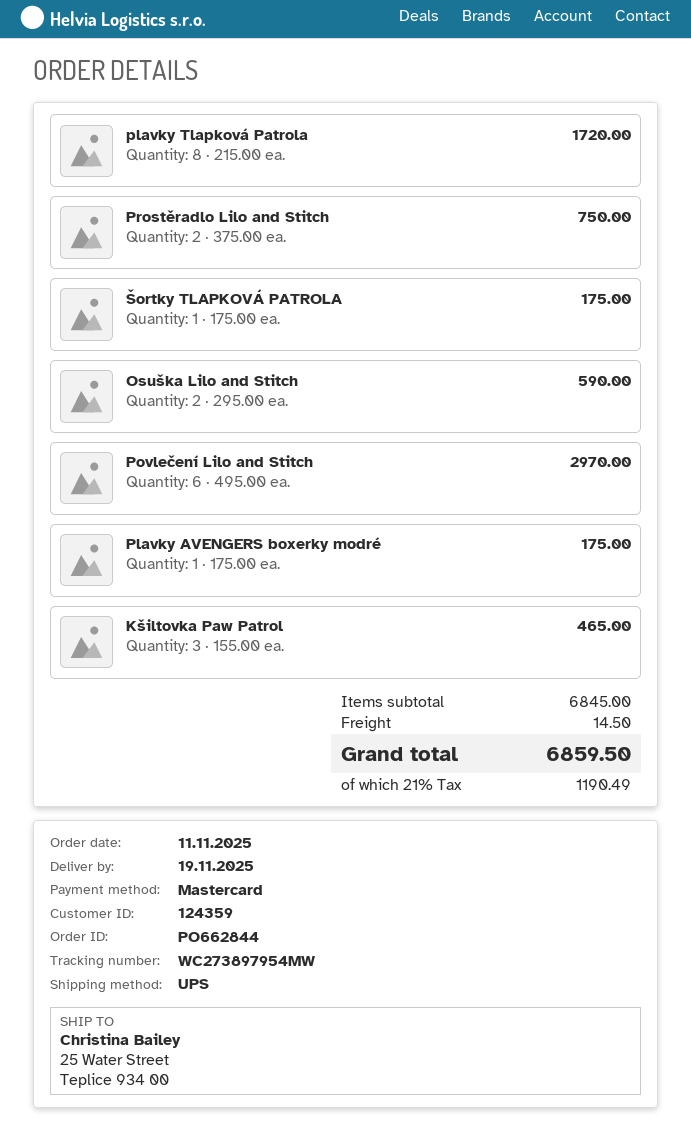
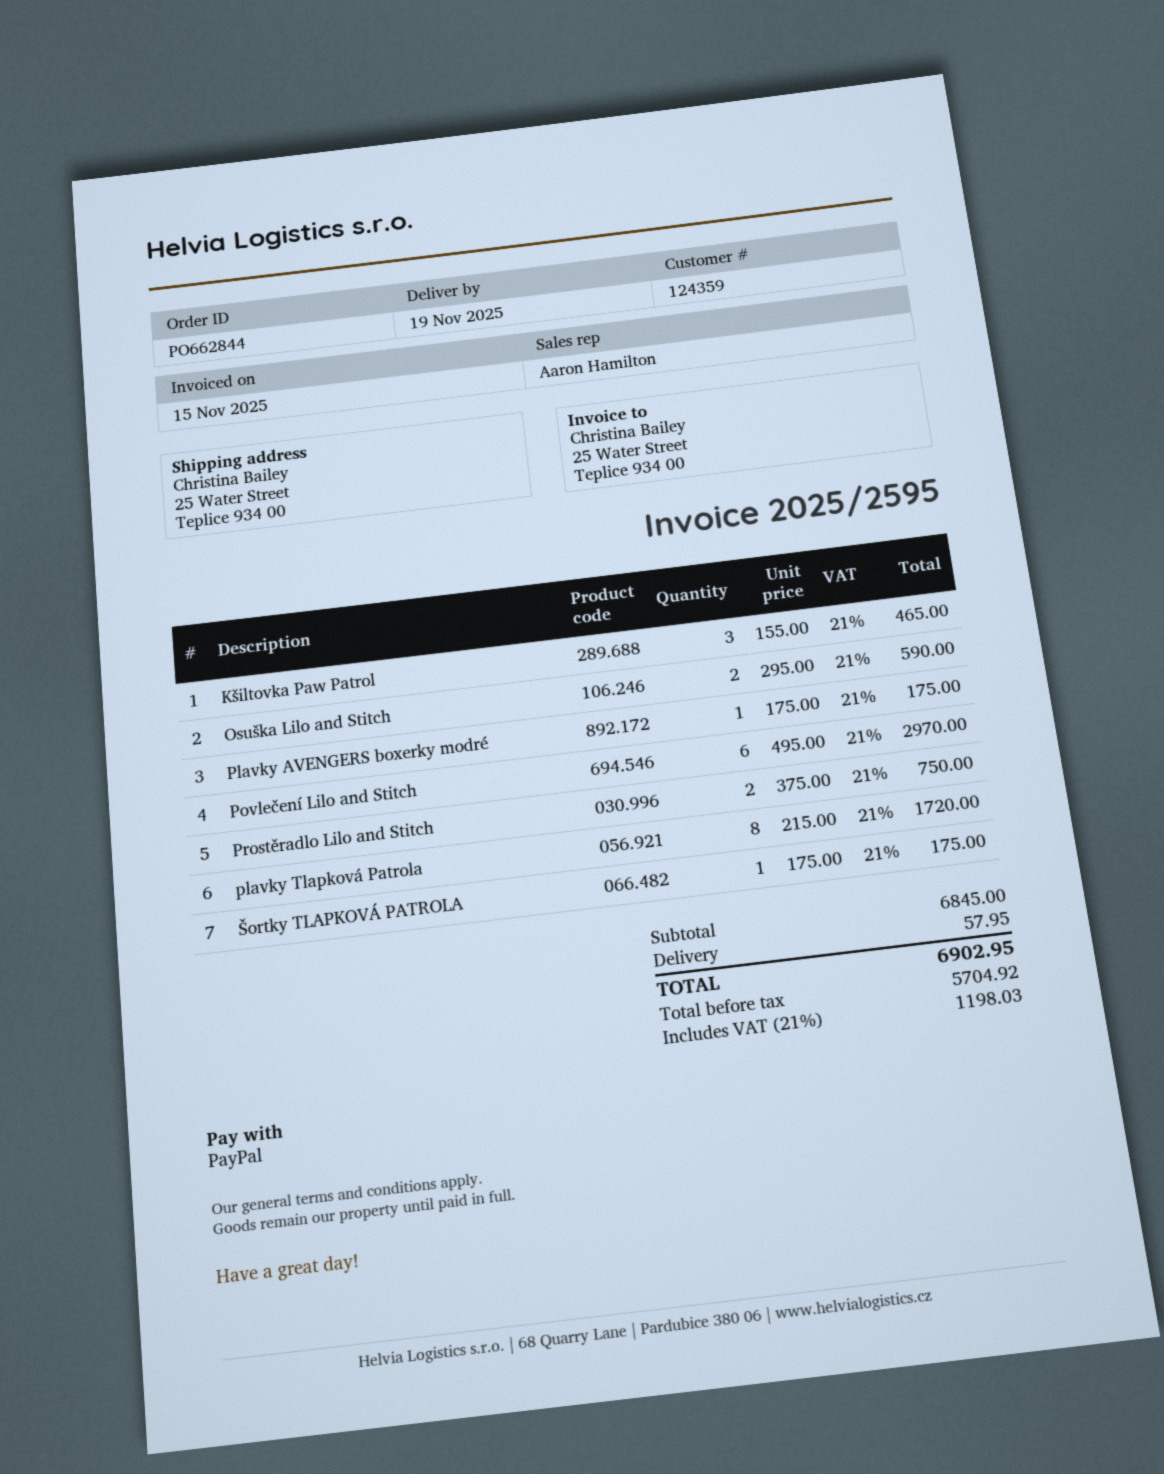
payment method: Mastercard -> PayPal
shipping: 14.50 -> 57.95
tax: 21% = 1190.49 -> 21% = 1198.03
total: 6859.50 -> 6902.95

